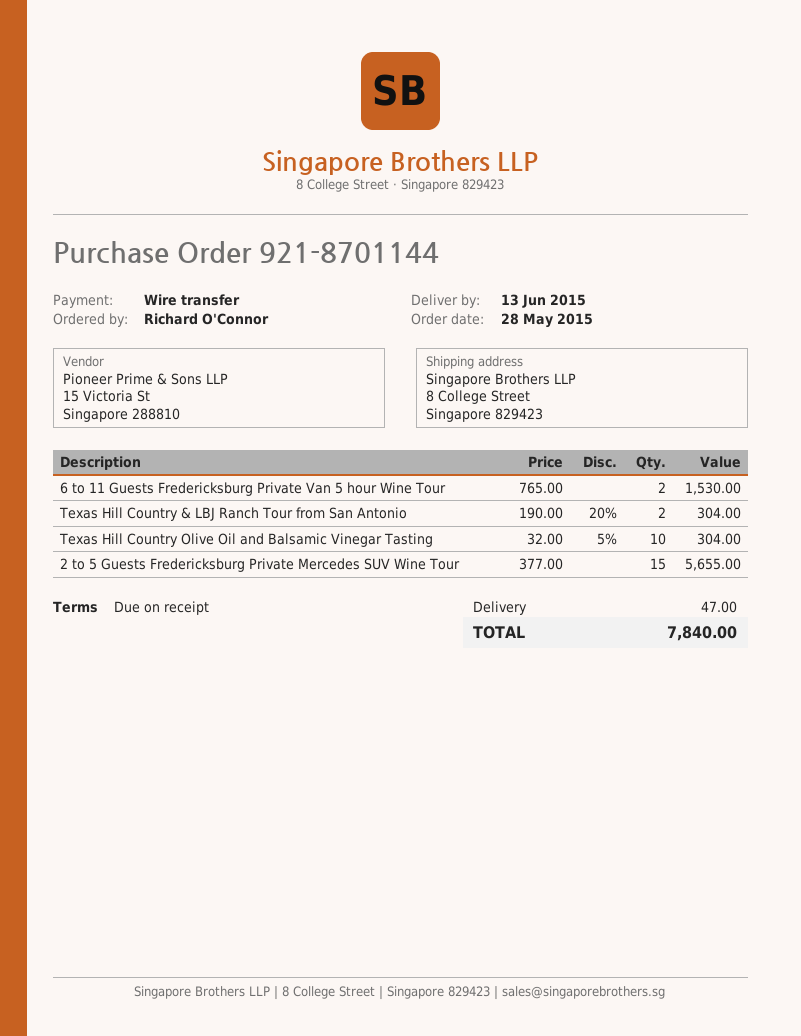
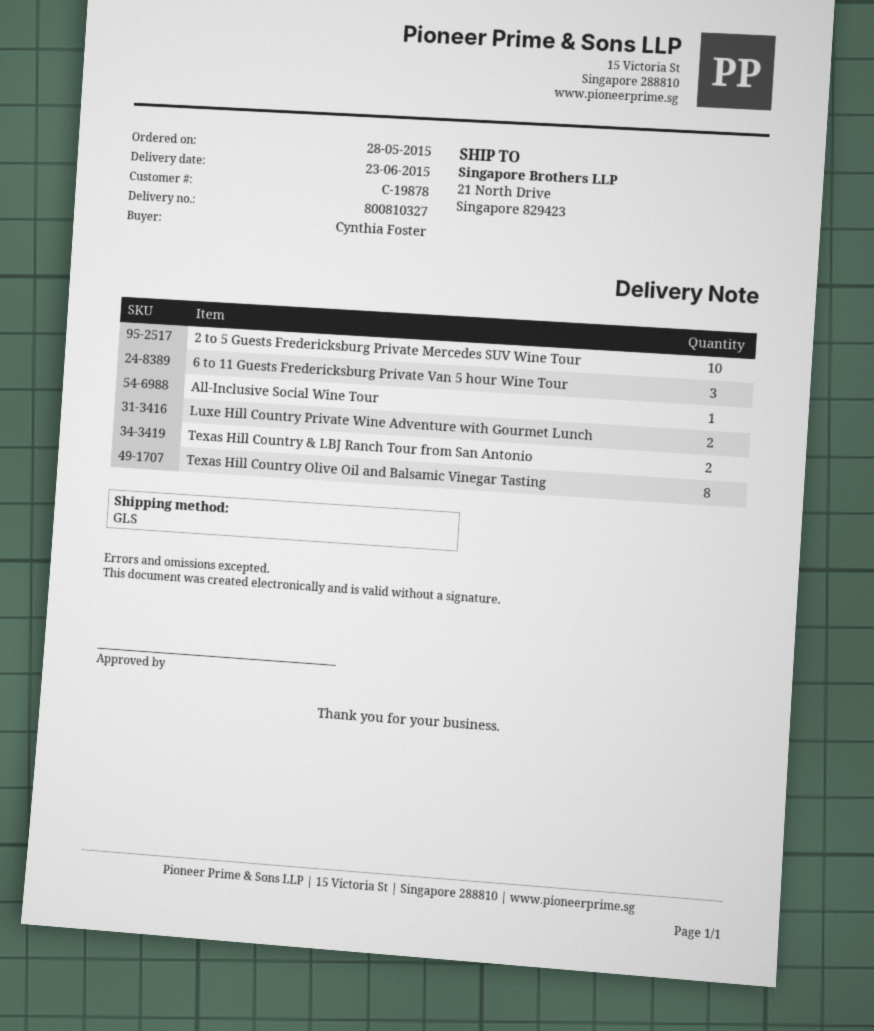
delivery date: 2015-06-13 -> 2015-06-23
ordered by: Richard O'Connor -> Cynthia Foster
ship to: 8 College Street, Singapore 829423 -> 21 North Drive, Singapore 829423
6 to 11 Guests Fredericksburg Private Van 5 hour Wine Tour: 2 -> 3
Texas Hill Country Olive Oil and Balsamic Vinegar Tasting: 10 -> 8
2 to 5 Guests Fredericksburg Private Mercedes SUV Wine Tour: 15 -> 10
All-Inclusive Social Wine Tour: none -> 1
Luxe Hill Country Private Wine Adventure with Gourmet Lunch: none -> 2

